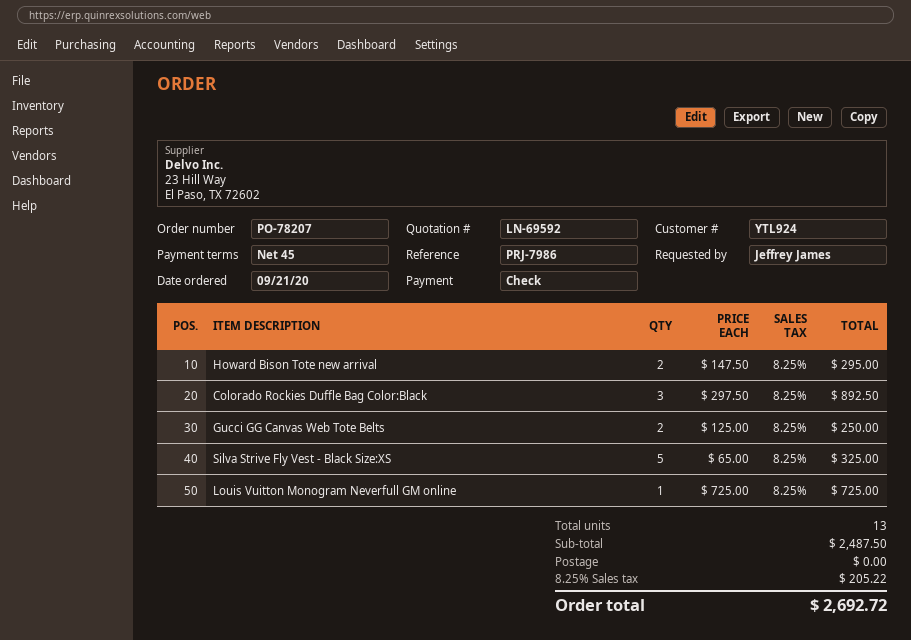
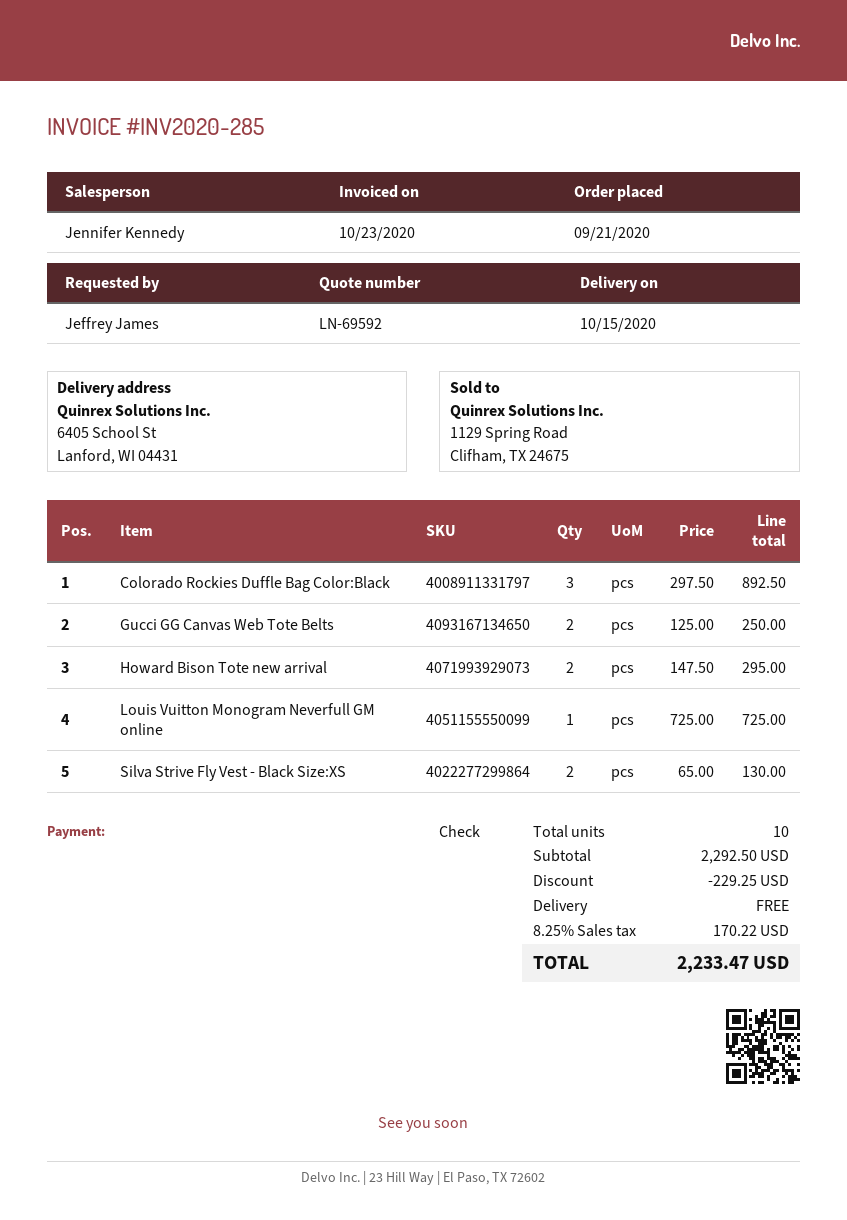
Silva Strive Fly Vest - Black Size:XS: 5 x 65.00 = 325.00 -> 2 x 65.00 = 130.00
total quantity: 13 -> 10
subtotal: 2487.50 -> 2292.50
discount: none -> 229.25
tax: 8.25% = 205.22 -> 8.25% = 170.22
total: 2692.72 -> 2233.47

